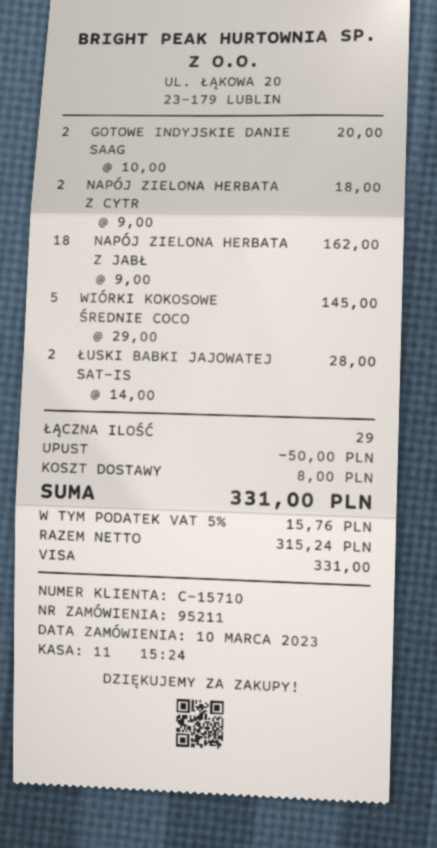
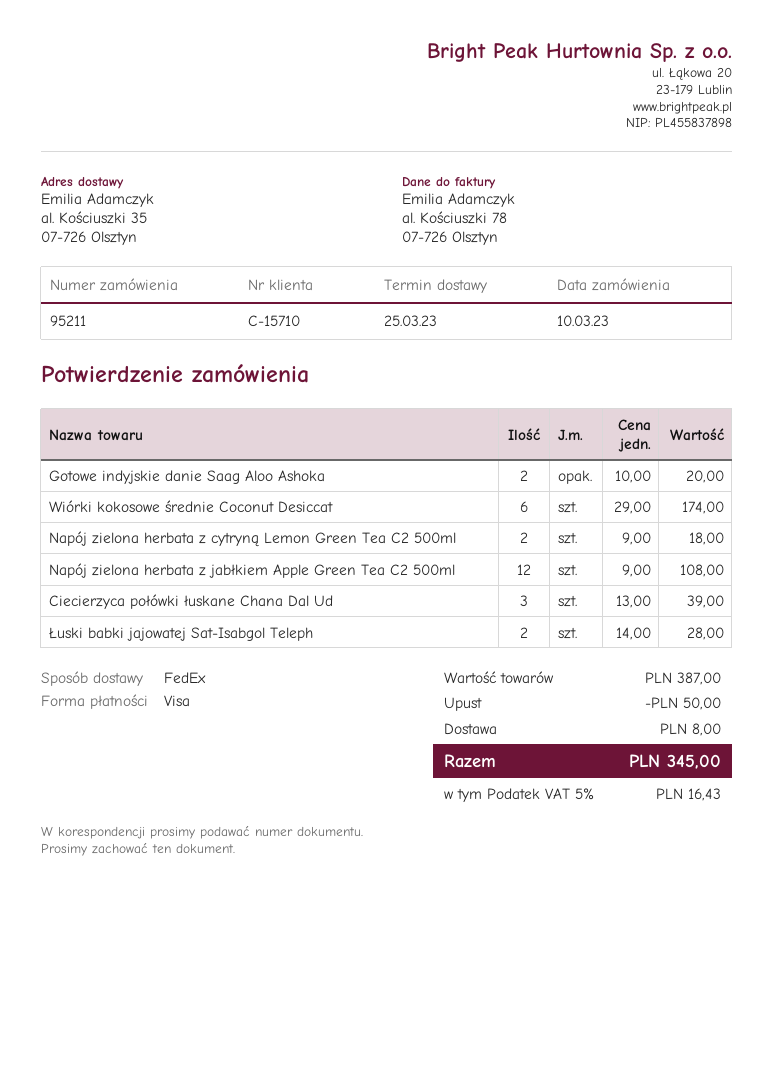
NAPÓJ ZIELONA HERBATA Z JABŁ: 18 x 9.00 = 162.00 -> 12 x 9.00 = 108.00
WIÓRKI KOKOSOWE ŚREDNIE COCO: 5 x 29.00 = 145.00 -> 6 x 29.00 = 174.00
Ciecierzyca połówki łuskane Chana Dal Ud: none -> 3 x 13.00 = 39.00
tax: 5% = 15.76 -> 5% = 16.43
total: 331.00 -> 345.00

